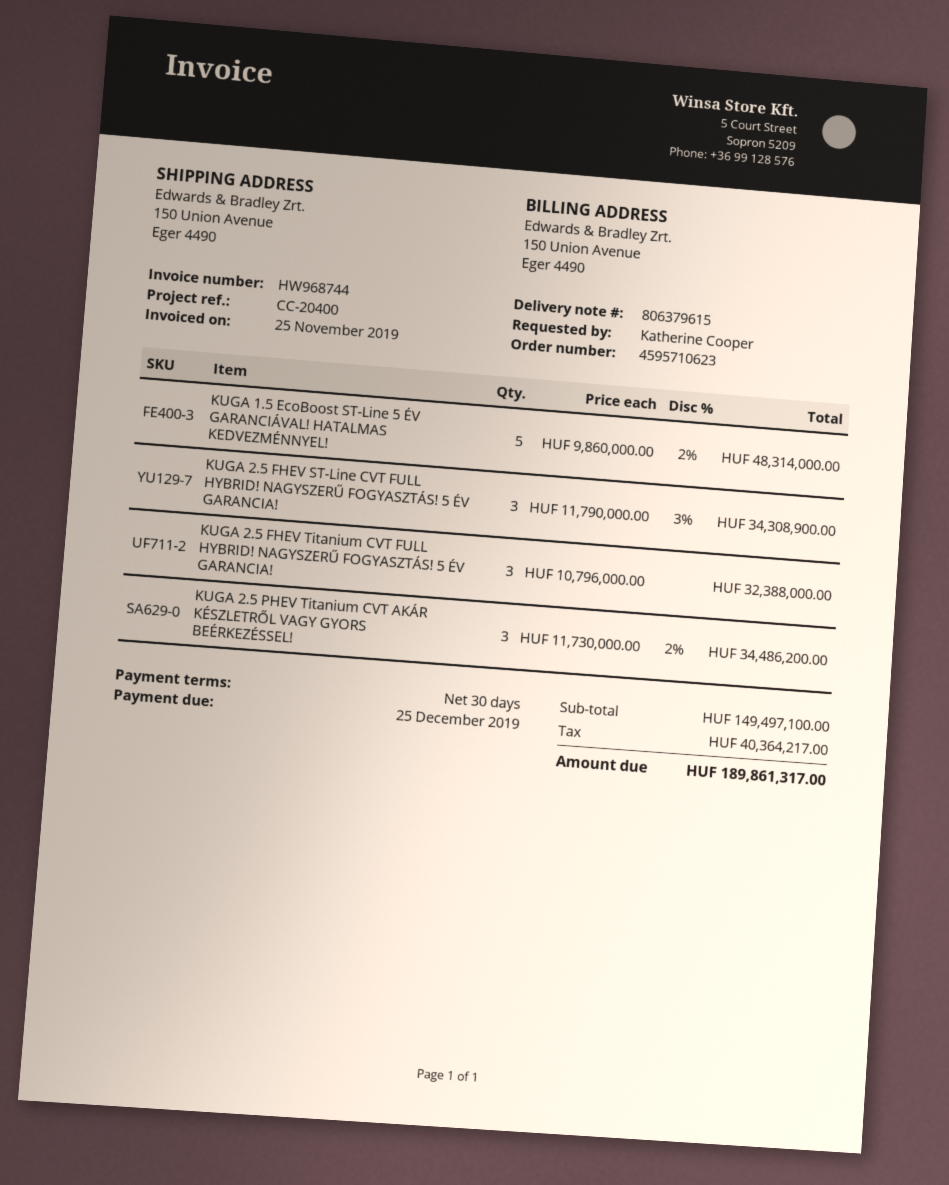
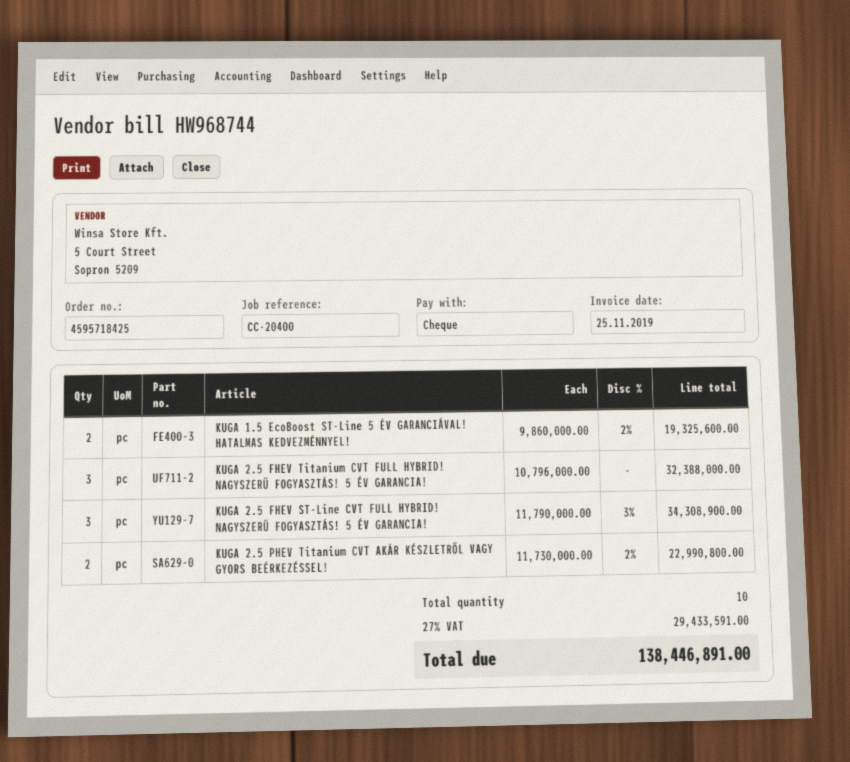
order number: 4595710623 -> 4595718425
KUGA 1.5 EcoBoost ST-Line 5 ÉV GARANCIÁVAL! HATALMAS KEDVEZMÉNNYEL!: 5 x 9860000.00 - 2% = 48314000.00 -> 2 x 9860000.00 - 2% = 19325600.00
KUGA 2.5 PHEV Titanium CVT AKÁR KÉSZLETRŐL VAGY GYORS BEÉRKEZÉSSEL!: 3 x 11730000.00 - 2% = 34486200.00 -> 2 x 11730000.00 - 2% = 22990800.00
tax: 40364217.00 -> 29433591.00
total: 189861317.00 -> 138446891.00

